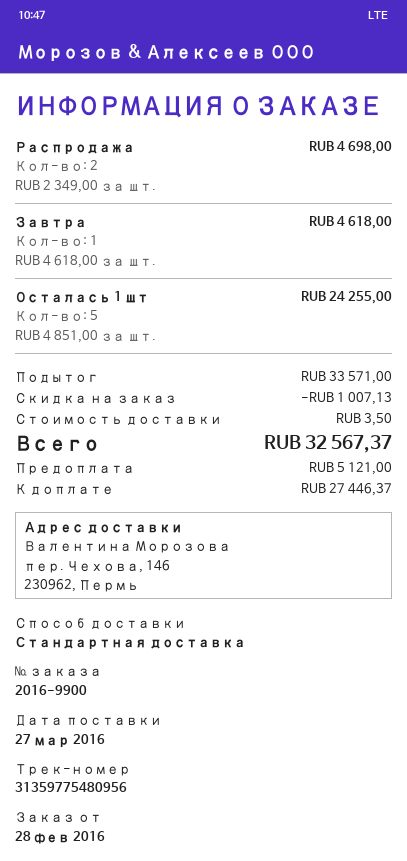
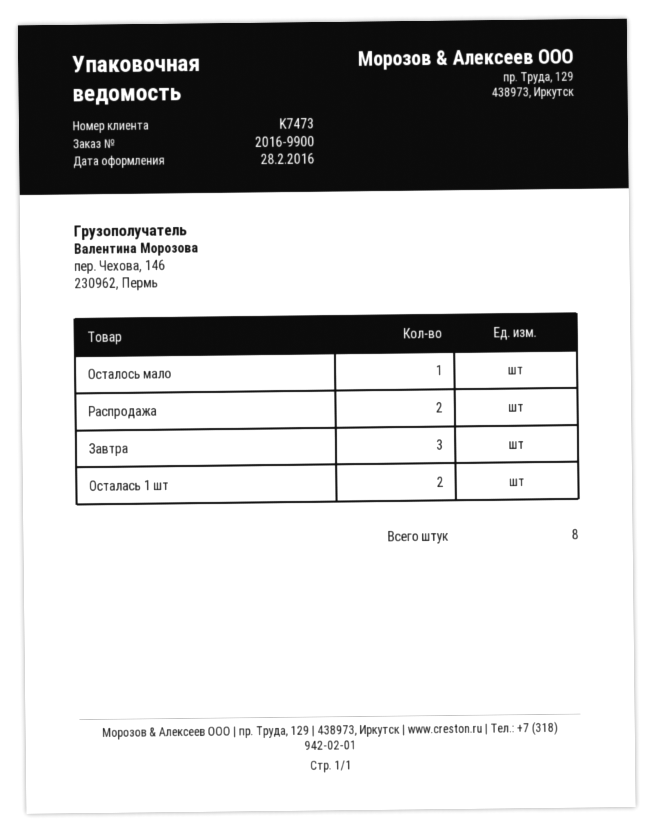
Завтра: 1 -> 3
Осталась 1 шт: 5 -> 2
Осталось мало: none -> 1

